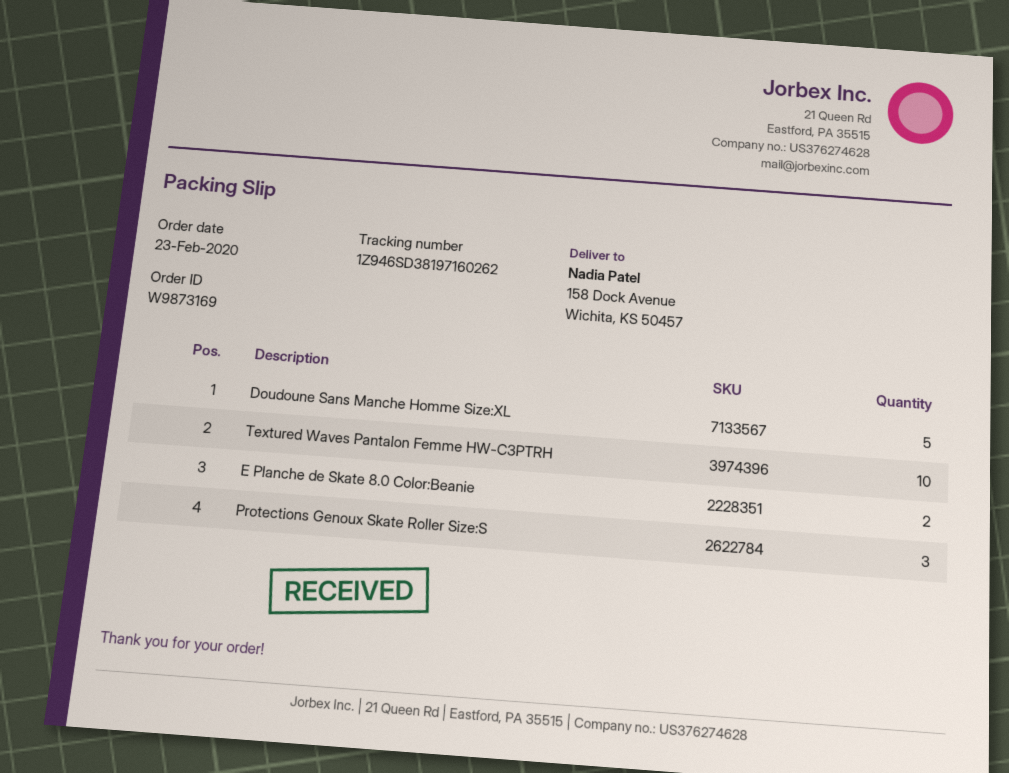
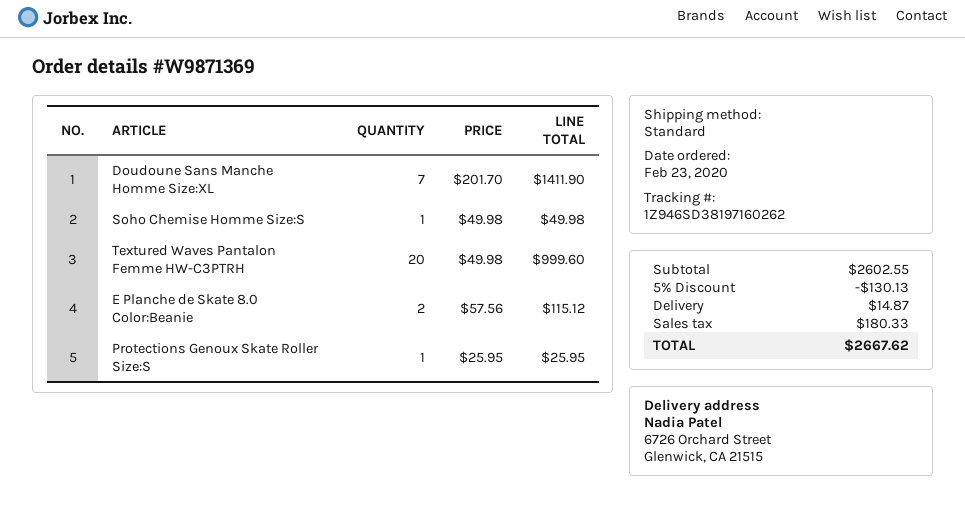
order number: W9873169 -> W9871369
ship to: 158 Dock Avenue, Wichita, KS 50457 -> 6726 Orchard Street, Glenwick, CA 21515
Doudoune Sans Manche Homme Size:XL: 5 -> 7
Textured Waves Pantalon Femme HW-C3PTRH: 10 -> 20
Protections Genoux Skate Roller Size:S: 3 -> 1
Soho Chemise Homme Size:S: none -> 1

